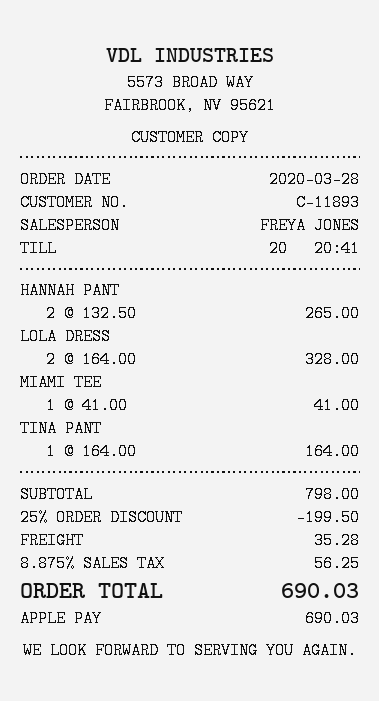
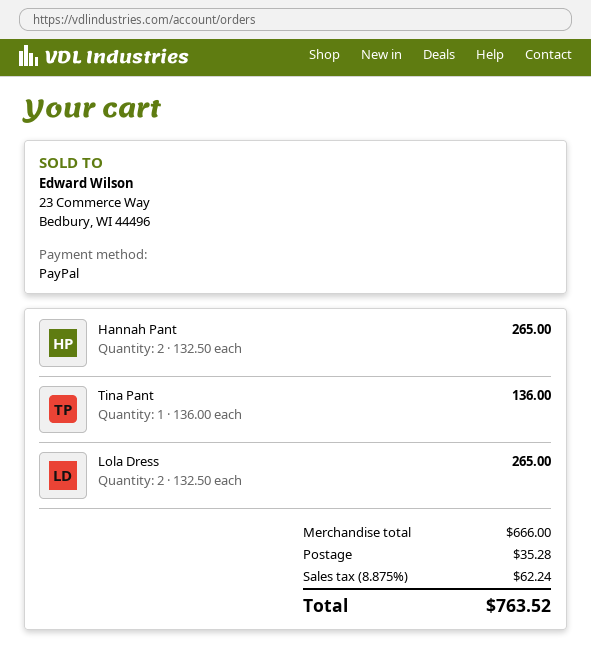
payment method: Apple Pay -> PayPal
LOLA DRESS: 2 x 164.00 = 328.00 -> 2 x 132.50 = 265.00
MIAMI TEE: 1 x 41.00 = 41.00 -> none
TINA PANT: 1 x 164.00 = 164.00 -> 1 x 136.00 = 136.00
subtotal: 798.00 -> 666.00
discount: 25% = 199.50 -> none
tax: 8.875% = 56.25 -> 8.875% = 62.24
total: 690.03 -> 763.52

